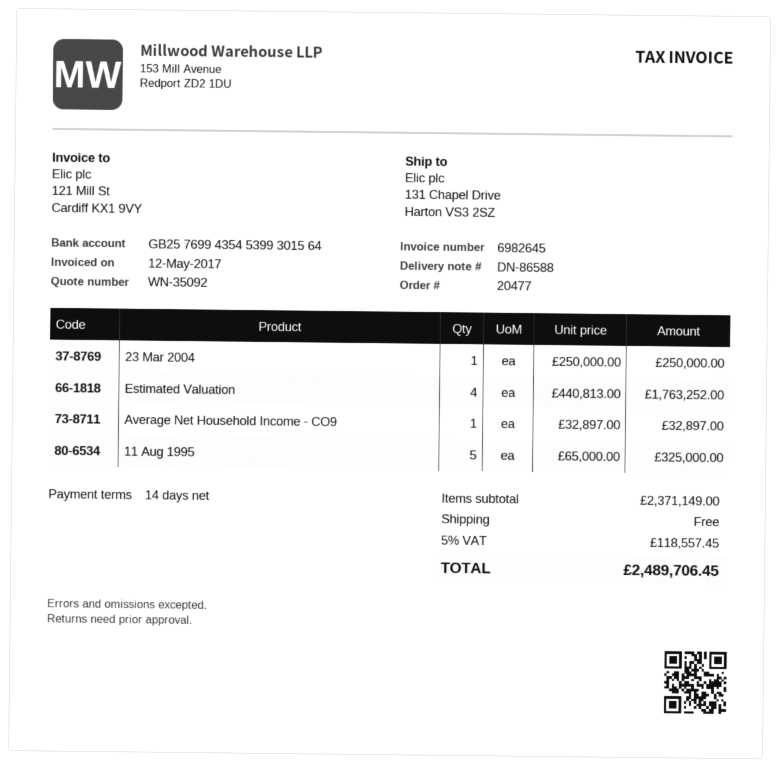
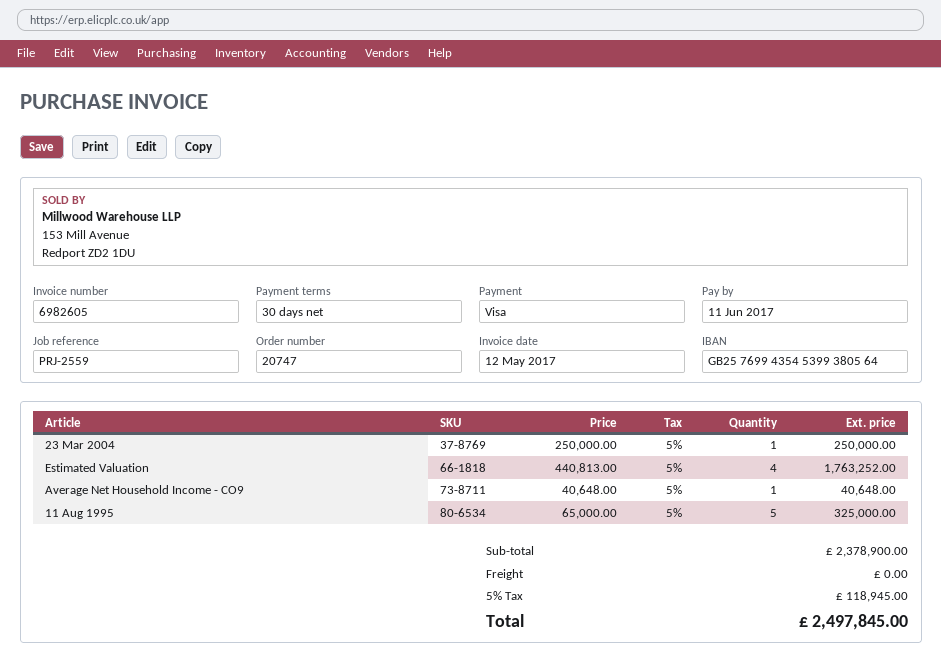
order number: 20477 -> 20747
invoice number: 6982645 -> 6982605
payment terms: 14 days -> 30 days
bank account: GB25769943545399301564 -> GB25769943545399380564
Average Net Household Income - CO9: 1 x 32897.00 = 32897.00 -> 1 x 40648.00 = 40648.00
subtotal: 2371149.00 -> 2378900.00
tax: 5% = 118557.45 -> 5% = 118945.00
total: 2489706.45 -> 2497845.00

